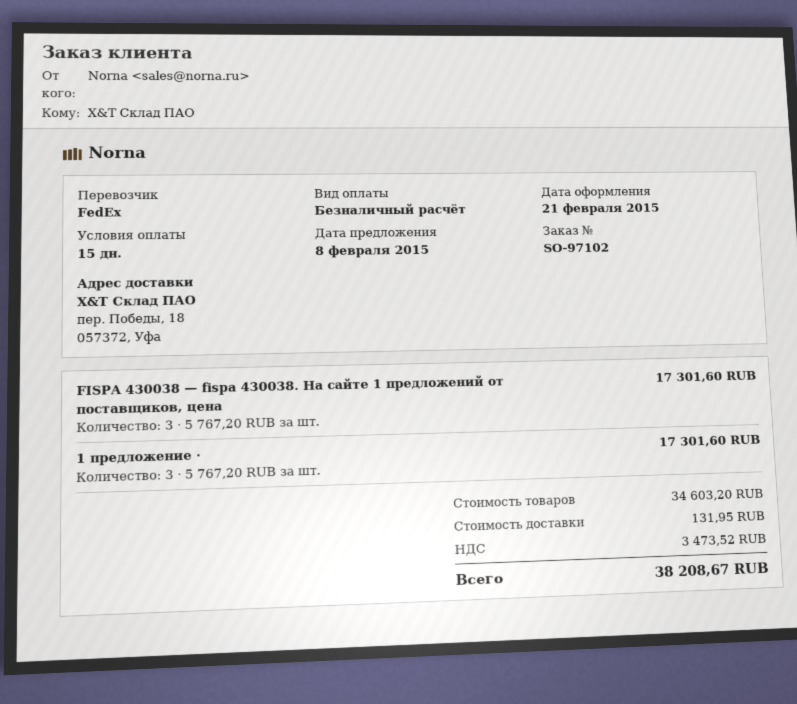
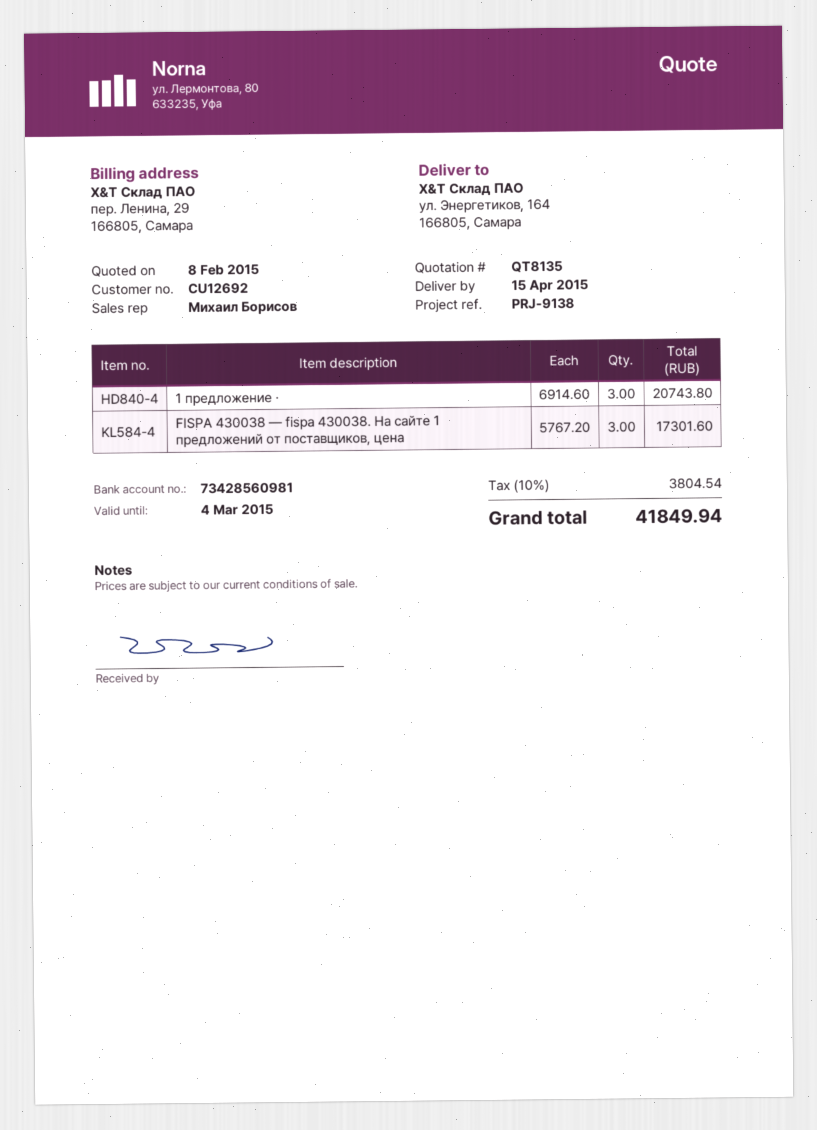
ship to: пер. Победы, 18, 057372, Уфа -> ул. Энергетиков, 164, 166805, Самара
1 предложение ·: 3 x 5767.20 = 17301.60 -> 3 x 6914.60 = 20743.80
shipping: 131.95 -> none
tax: 3473.52 -> 3804.54
total: 38208.67 -> 41849.94

